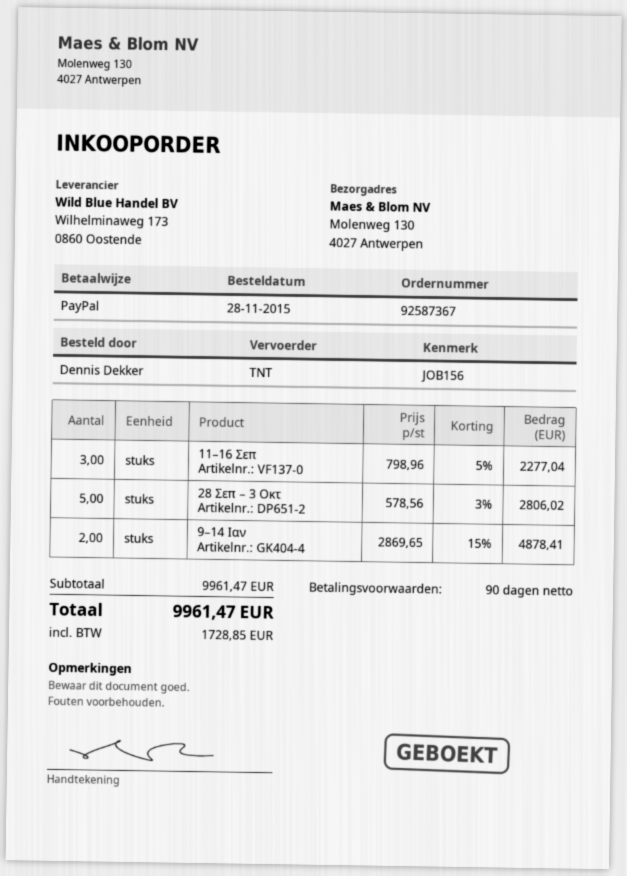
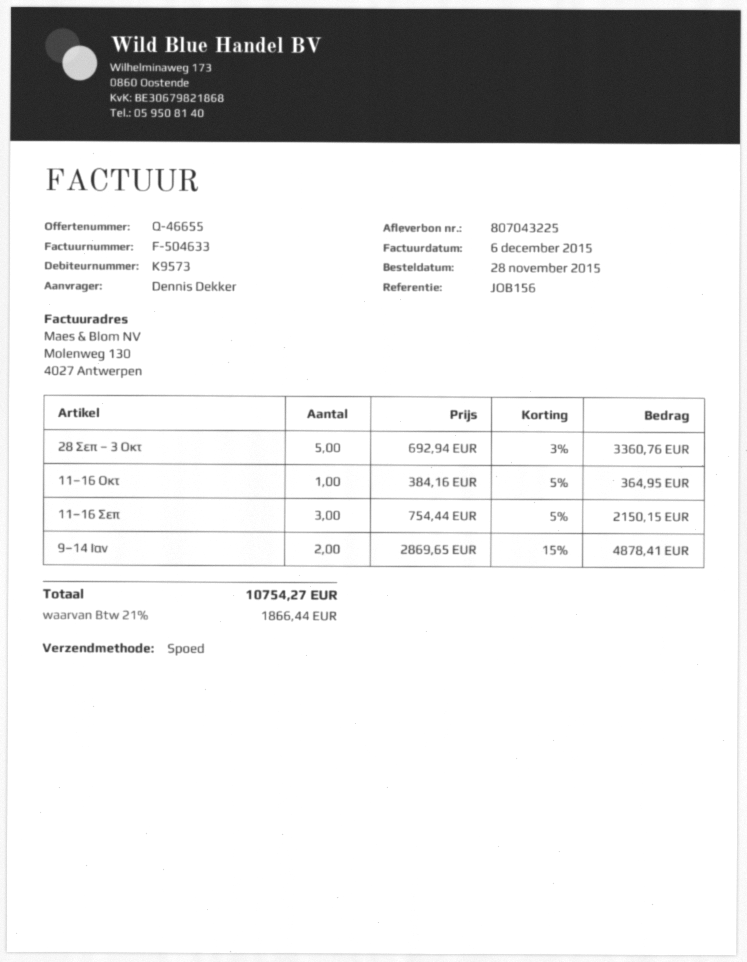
shipping method: TNT -> express
11–16 Σεπ: 3 x 798.96 - 5% = 2277.04 -> 3 x 754.44 - 5% = 2150.15
28 Σεπ – 3 Οκτ: 5 x 578.56 - 3% = 2806.02 -> 5 x 692.94 - 3% = 3360.76
11–16 Οκτ: none -> 1 x 384.16 - 5% = 364.95
tax: 1728.85 -> 1866.44
total: 9961.47 -> 10754.27

